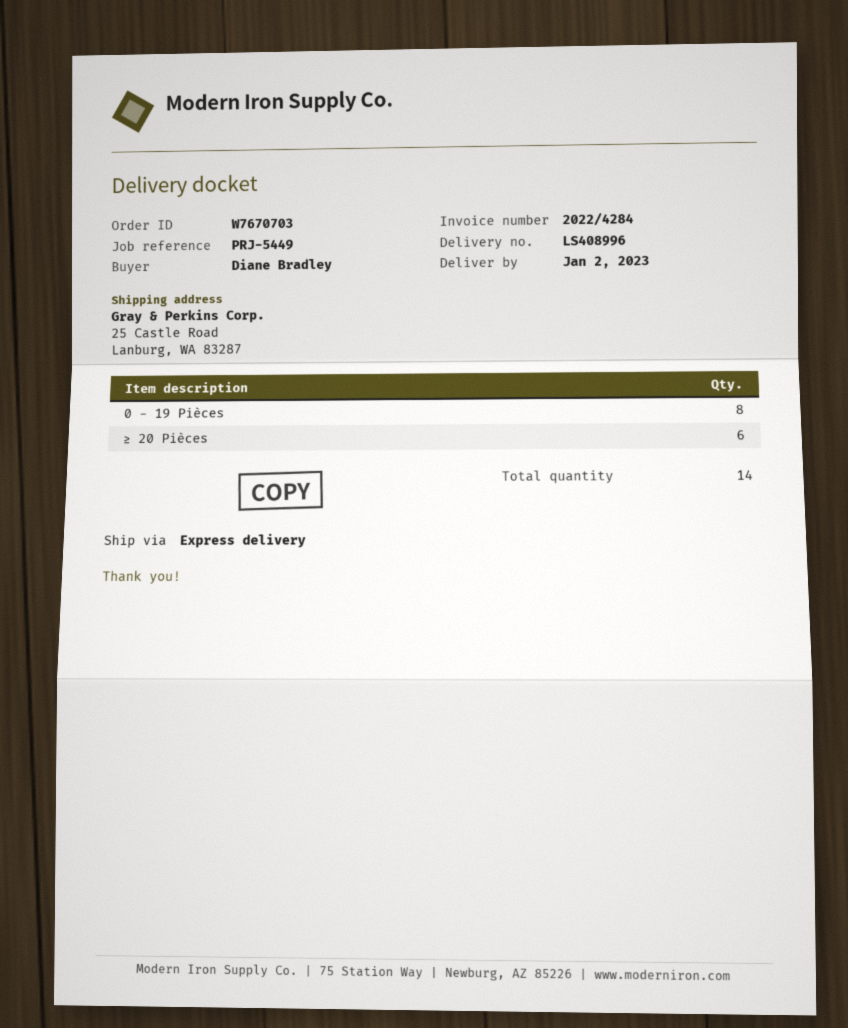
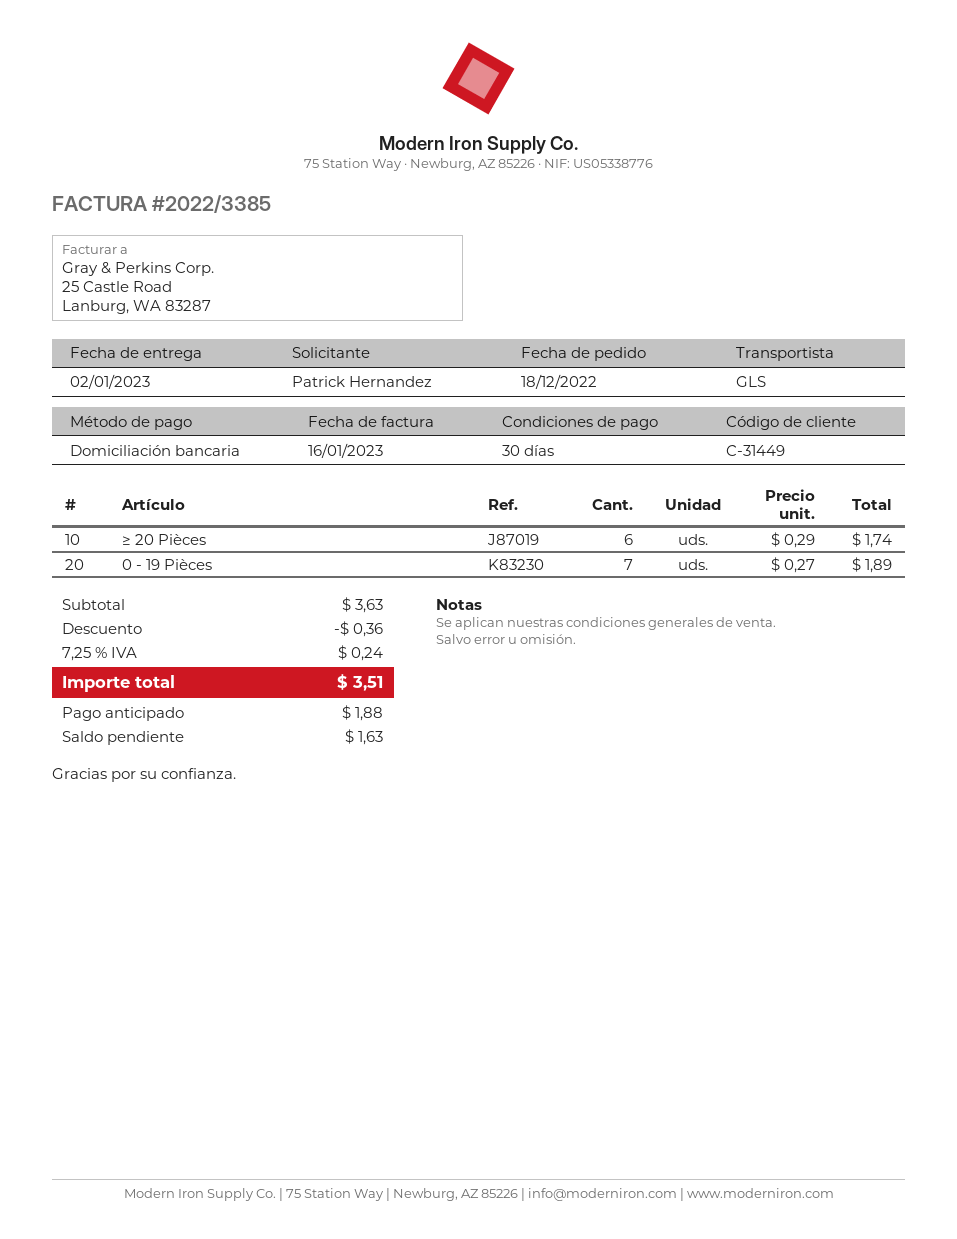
invoice number: 2022/4284 -> 2022/3385
ordered by: Diane Bradley -> Patrick Hernandez
shipping method: express -> GLS
0 - 19 Pièces: 8 -> 7

